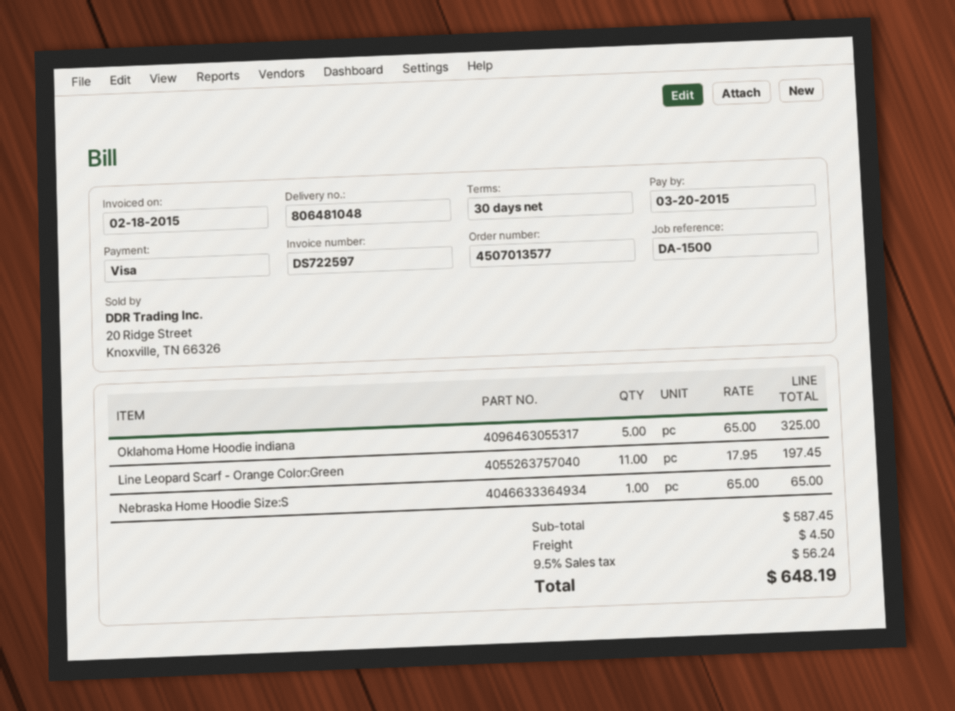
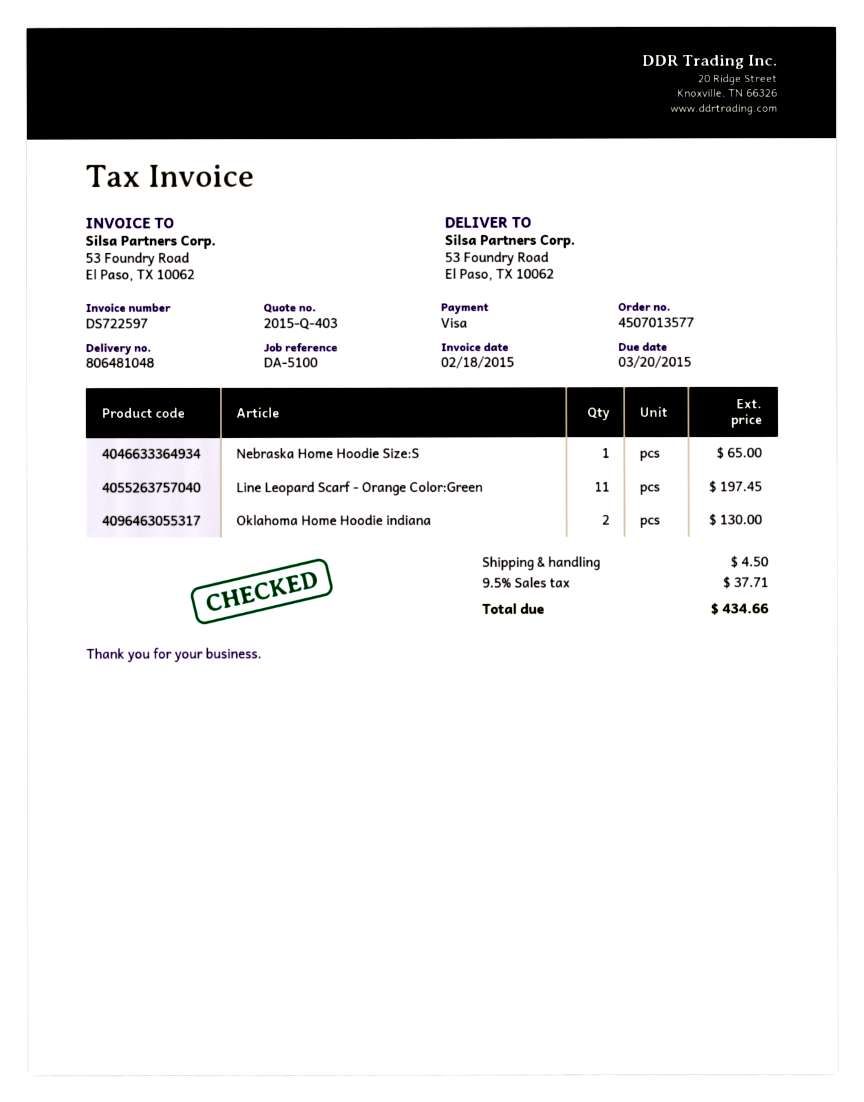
reference: DA-1500 -> DA-5100
Oklahoma Home Hoodie indiana: 5 for 325.00 -> 2 for 130.00
tax: 9.5% = 56.24 -> 9.5% = 37.71
total: 648.19 -> 434.66

